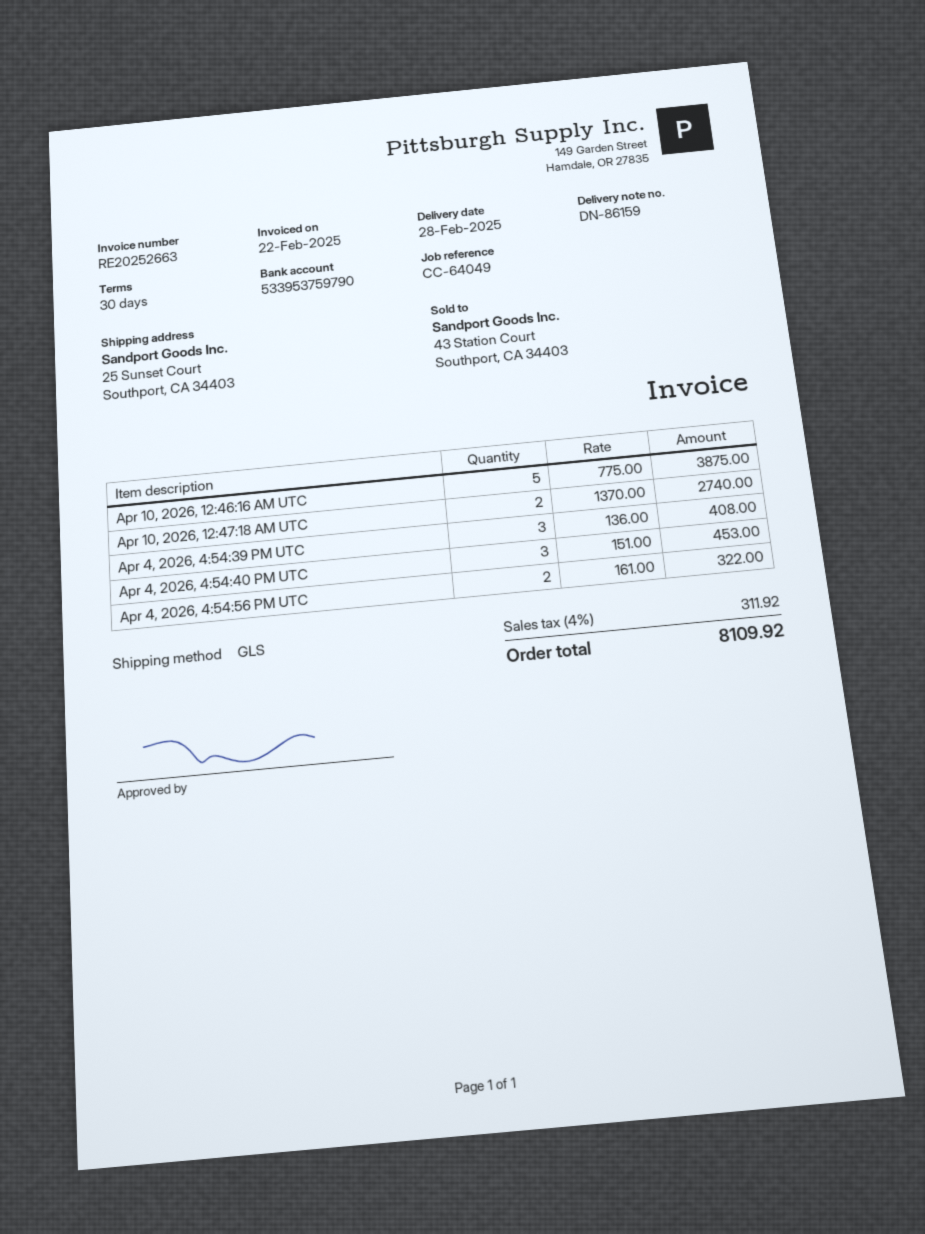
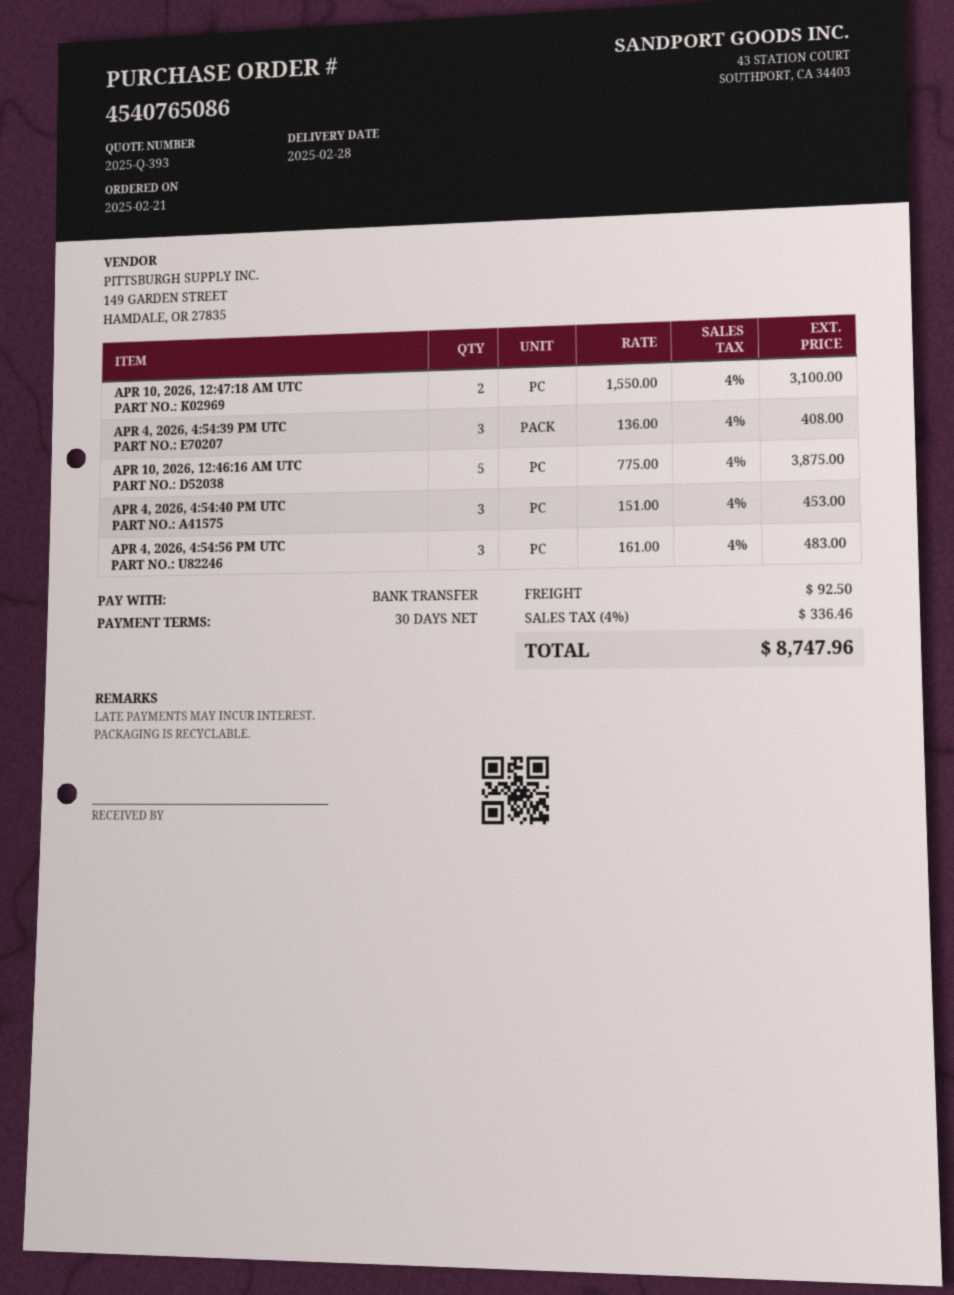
Apr 10, 2026, 12:47:18 AM UTC: 2 x 1370.00 = 2740.00 -> 2 x 1550.00 = 3100.00
Apr 4, 2026, 4:54:56 PM UTC: 2 x 161.00 = 322.00 -> 3 x 161.00 = 483.00
shipping: none -> 92.50
tax: 4% = 311.92 -> 4% = 336.46
total: 8109.92 -> 8747.96

